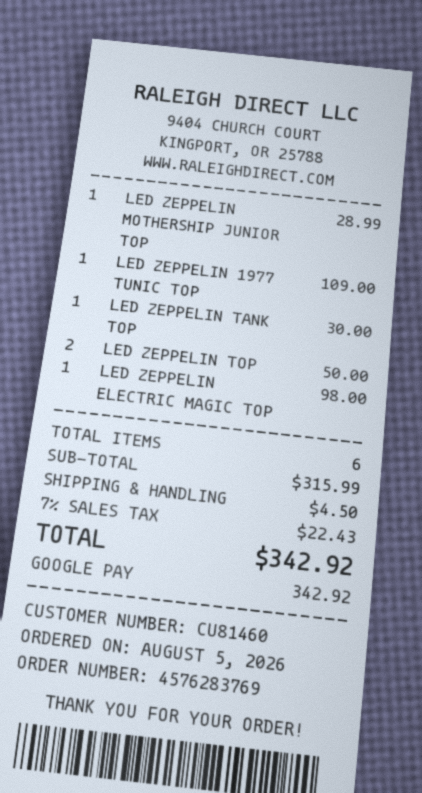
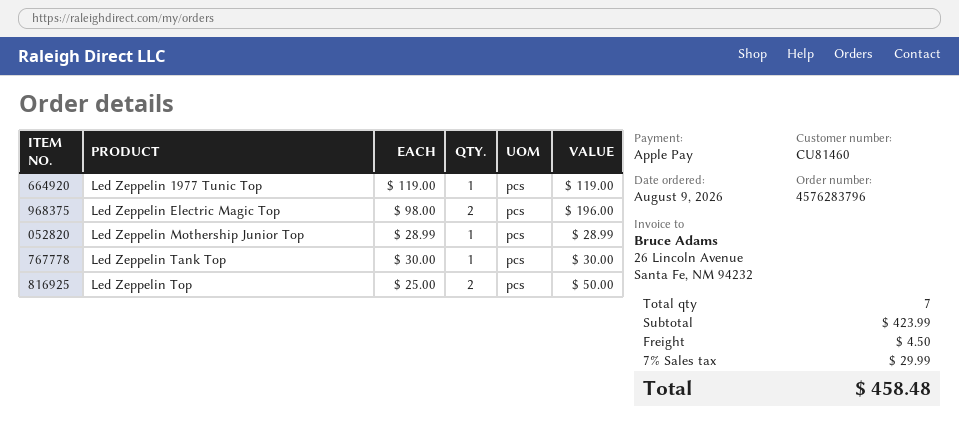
order number: 4576283769 -> 4576283796
order date: 2026-08-05 -> 2026-08-09
payment method: Google Pay -> Apple Pay
LED ZEPPELIN 1977 TUNIC TOP: 1 for 109.00 -> 1 for 119.00
LED ZEPPELIN ELECTRIC MAGIC TOP: 1 for 98.00 -> 2 for 196.00
total quantity: 6 -> 7
subtotal: 315.99 -> 423.99
tax: 7% = 22.43 -> 7% = 29.99
total: 342.92 -> 458.48

